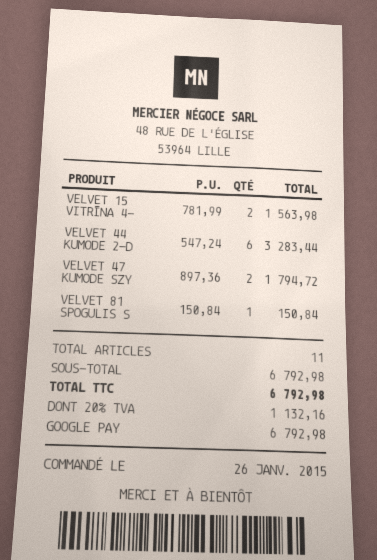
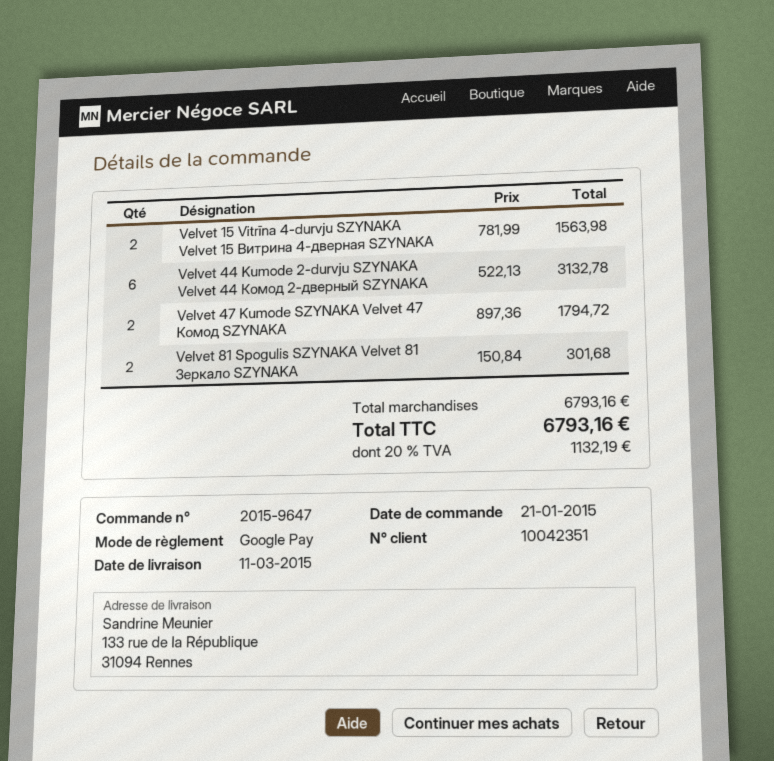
order date: 2015-01-26 -> 2015-01-21
VELVET 44 KUMODE 2-D: 6 x 547.24 = 3283.44 -> 6 x 522.13 = 3132.78
VELVET 81 SPOGULIS S: 1 x 150.84 = 150.84 -> 2 x 150.84 = 301.68
subtotal: 6792.98 -> 6793.16
tax: 20% = 1132.16 -> 20% = 1132.19
total: 6792.98 -> 6793.16

